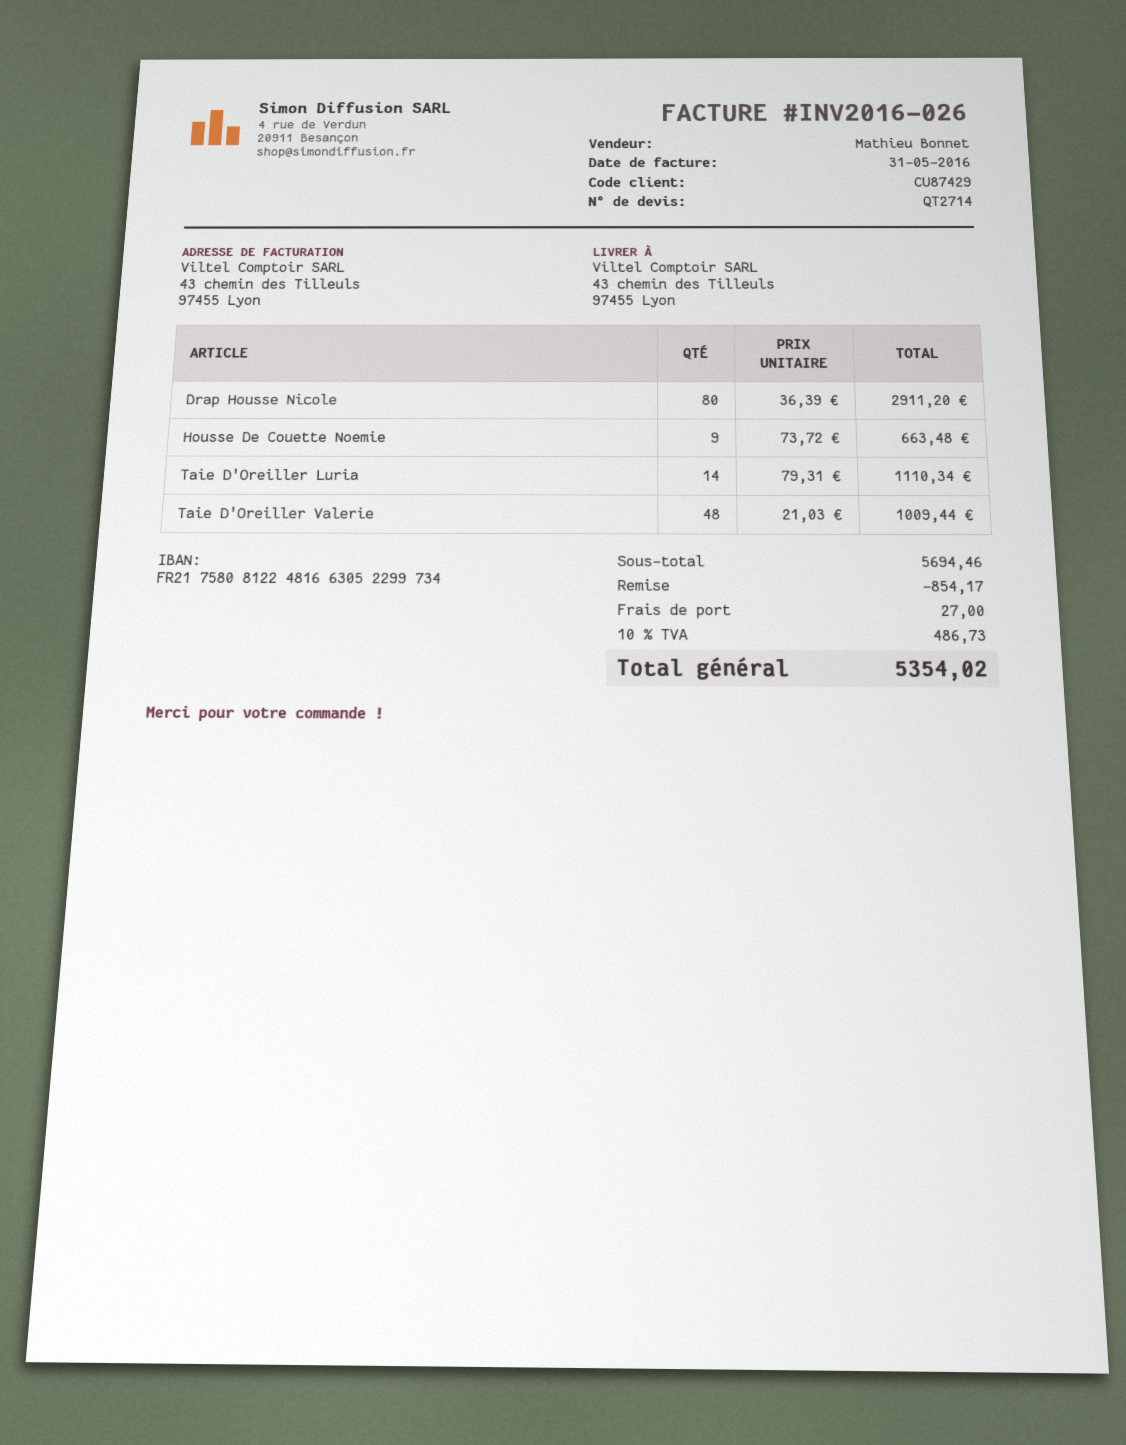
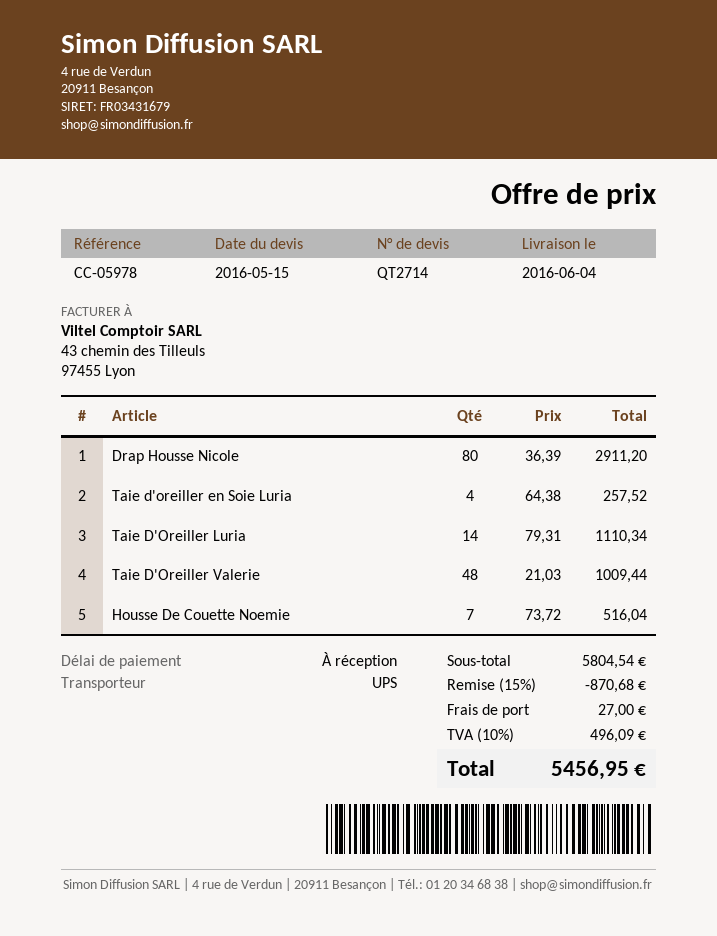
Housse De Couette Noemie: 9 x 73.72 = 663.48 -> 7 x 73.72 = 516.04
Taie d'oreiller en Soie Luria: none -> 4 x 64.38 = 257.52
subtotal: 5694.46 -> 5804.54
discount: 854.17 -> 870.68
tax: 10% = 486.73 -> 10% = 496.09
total: 5354.02 -> 5456.95

